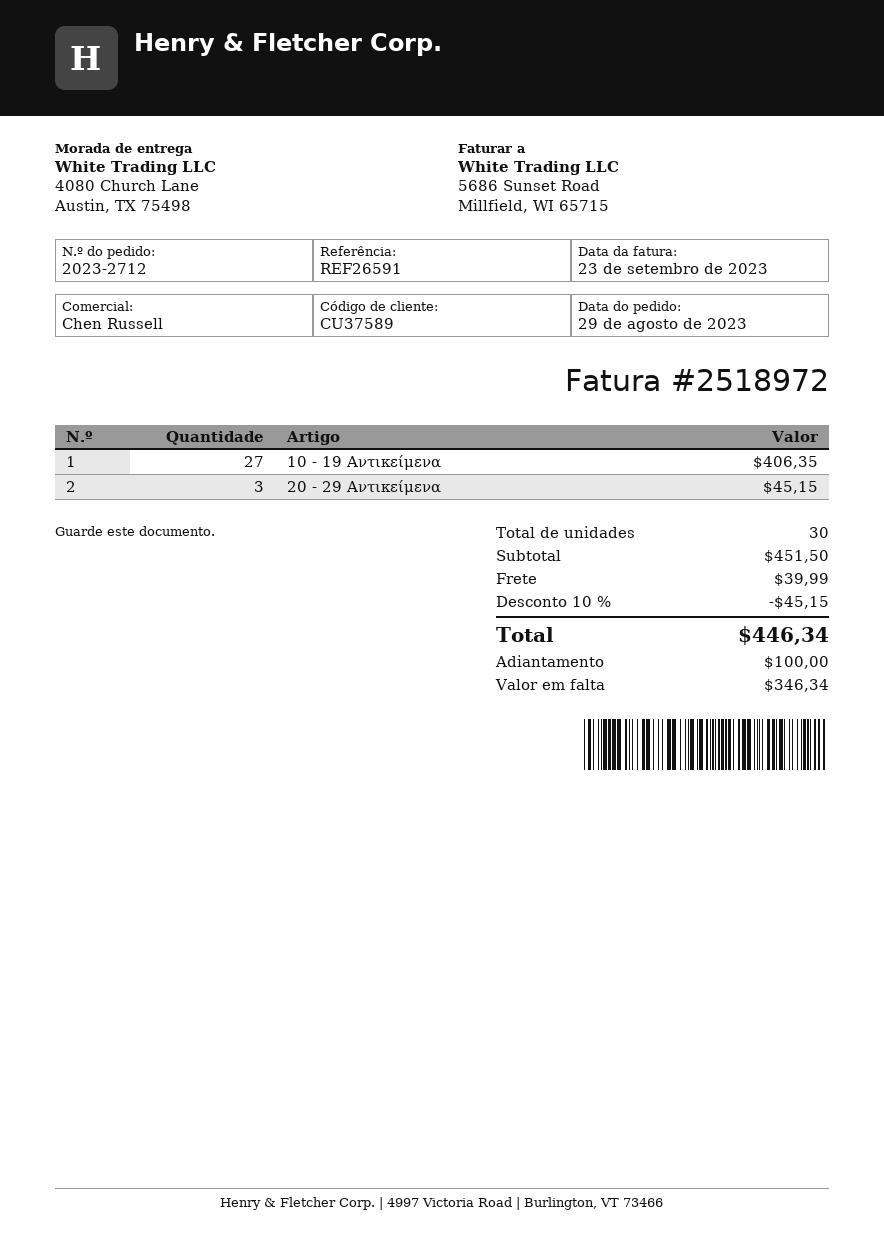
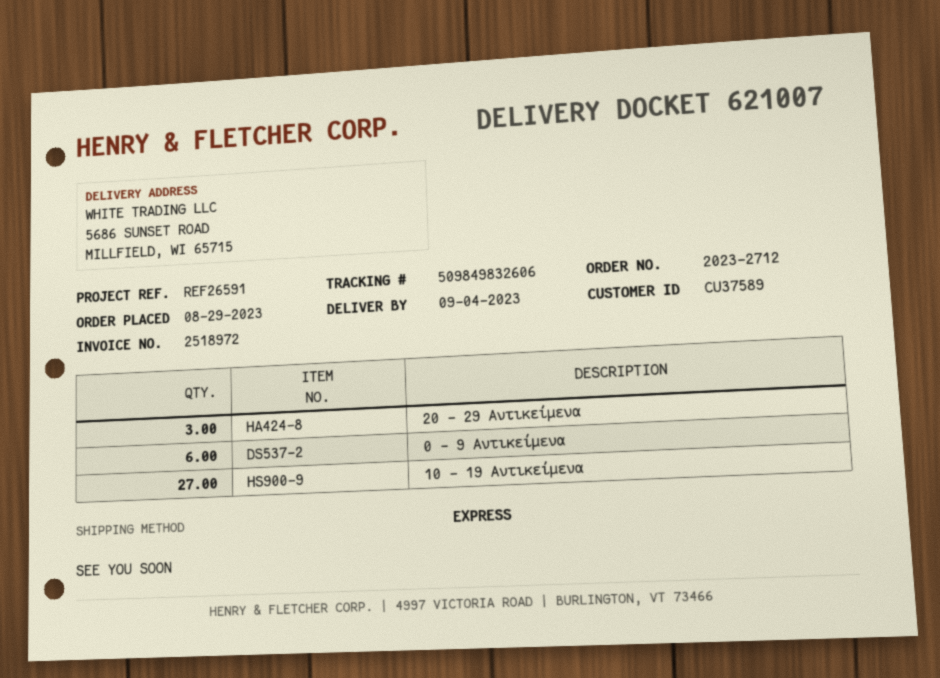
ship to: 4080 Church Lane, Austin, TX 75498 -> 5686 SUNSET ROAD, MILLFIELD, WI 65715
0 - 9 Αντικείμενα: none -> 6

